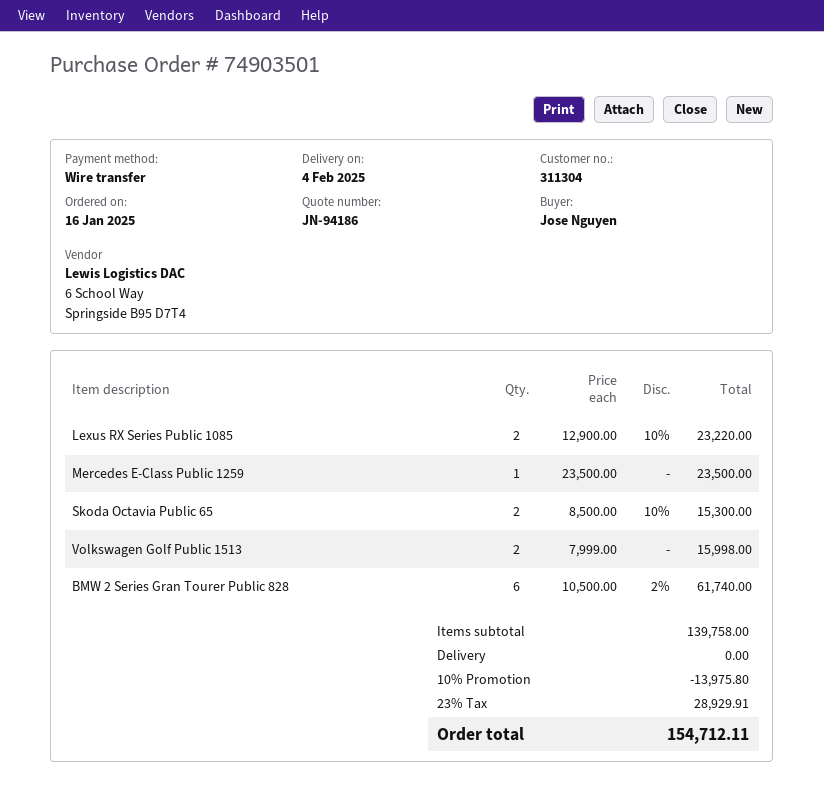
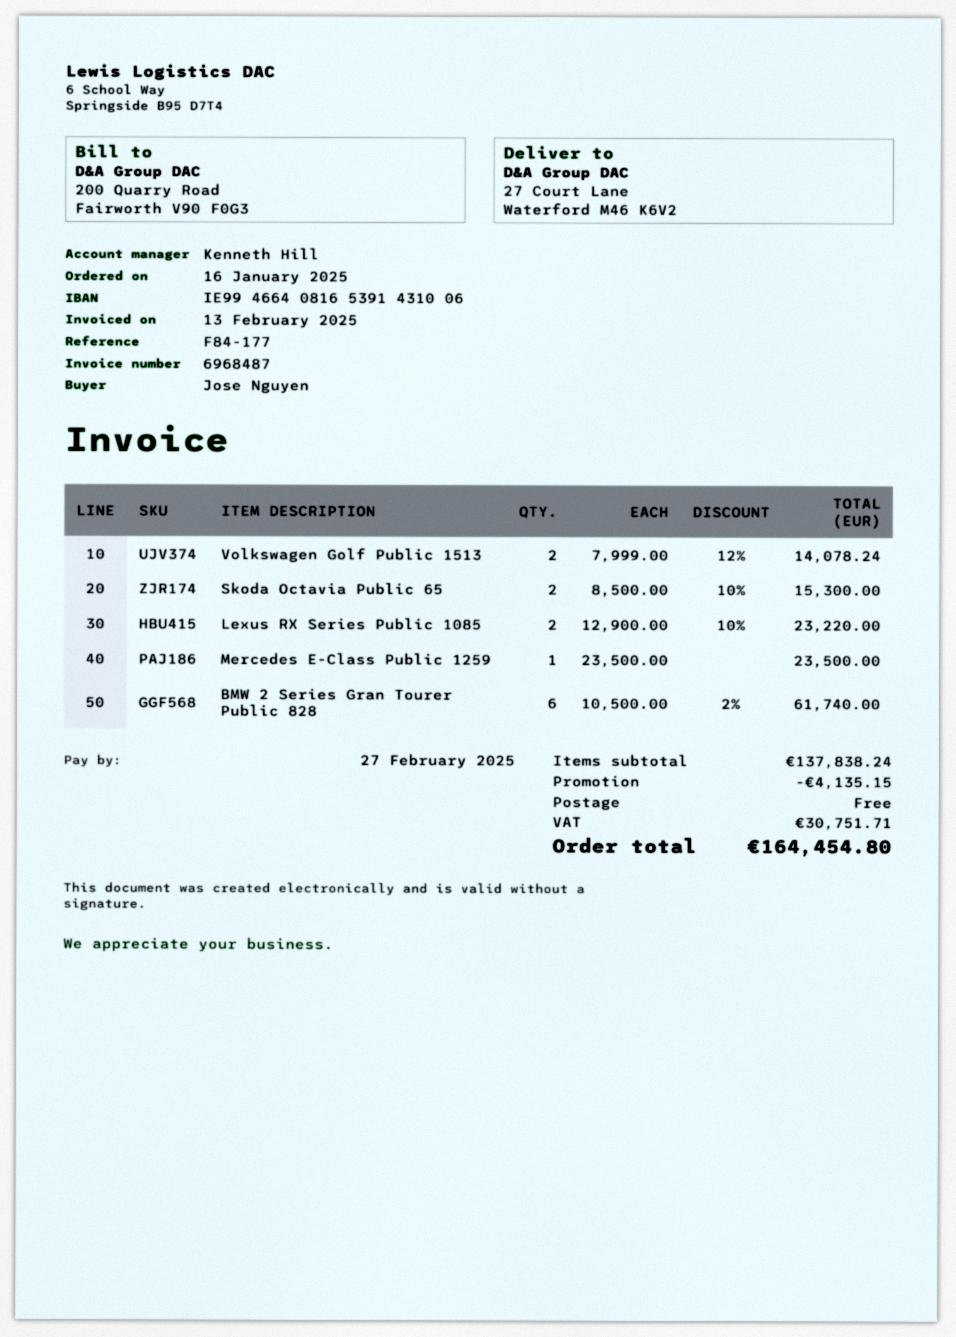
Volkswagen Golf Public 1513: 2 x 7999.00 = 15998.00 -> 2 x 7999.00 - 12% = 14078.24
subtotal: 139758.00 -> 137838.24
discount: 13975.80 -> 4135.15
tax: 28929.91 -> 30751.71
total: 154712.11 -> 164454.80

